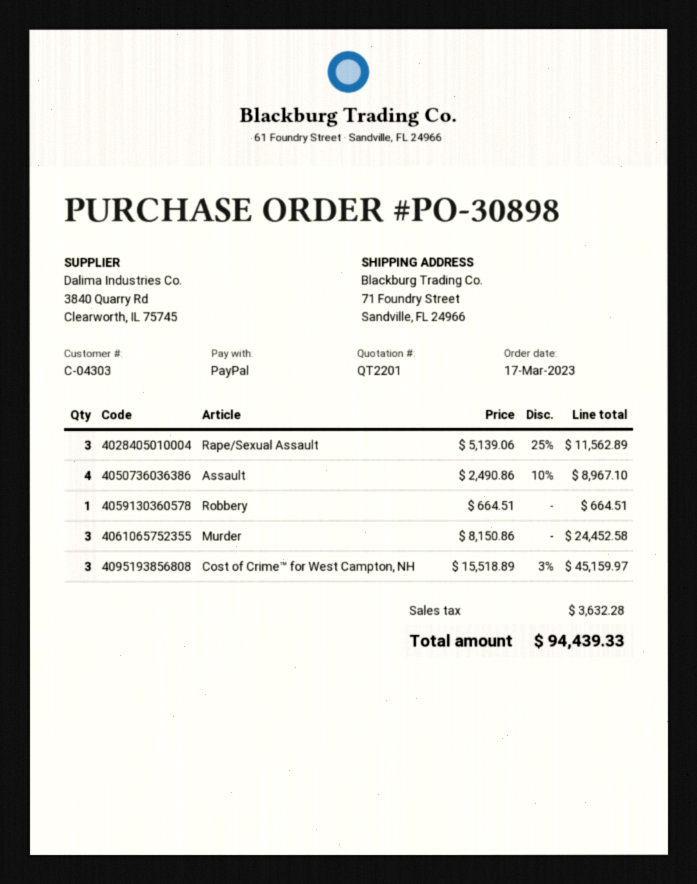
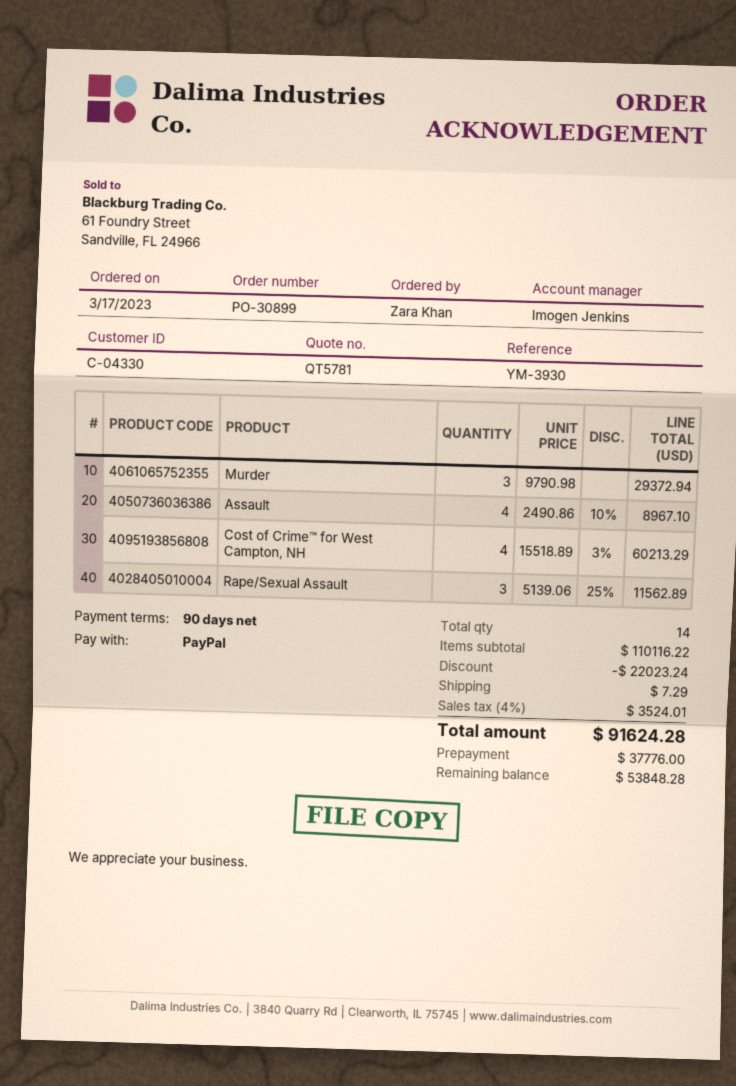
quote number: QT2201 -> QT5781
order number: PO-30898 -> PO-30899
customer number: C-04303 -> C-04330
Robbery: 1 x 664.51 = 664.51 -> none
Murder: 3 x 8150.86 = 24452.58 -> 3 x 9790.98 = 29372.94
Cost of Crime™ for West Campton, NH: 3 x 15518.89 - 3% = 45159.97 -> 4 x 15518.89 - 3% = 60213.29
discount: none -> 22023.24
shipping: none -> 7.29
tax: 3632.28 -> 3524.01
total: 94439.33 -> 91624.28

